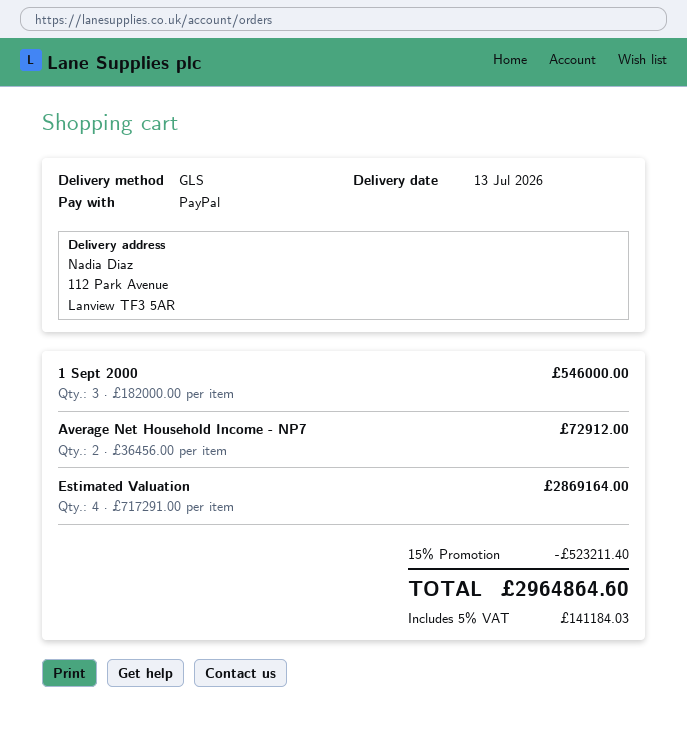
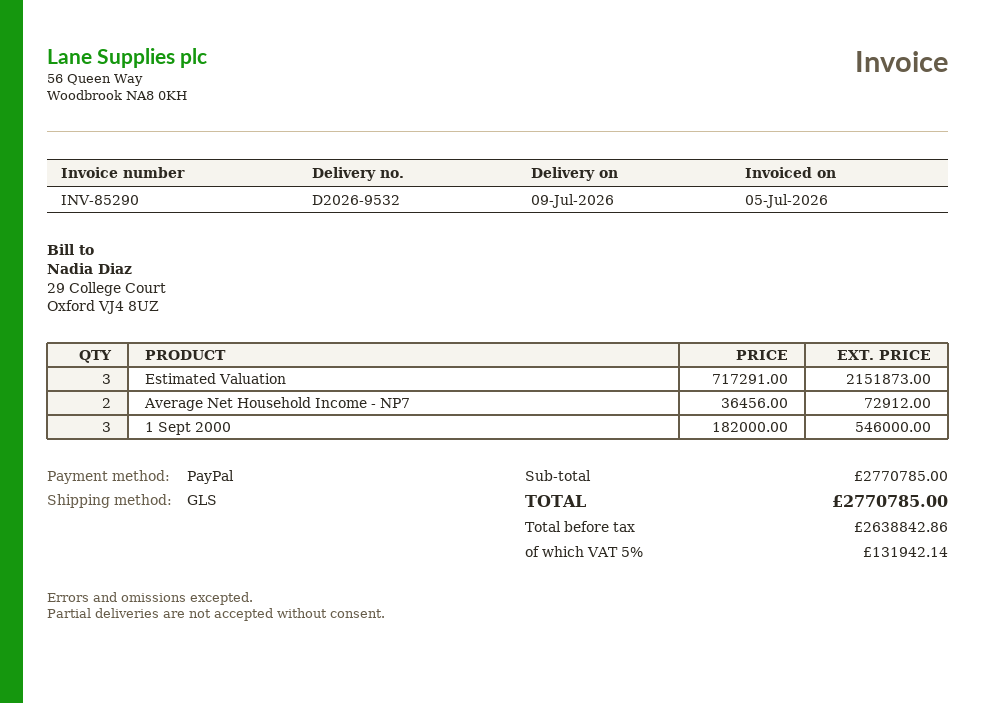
delivery date: 2026-07-13 -> 2026-07-09
Estimated Valuation: 4 x 717291.00 = 2869164.00 -> 3 x 717291.00 = 2151873.00
discount: 15% = 523211.40 -> none
tax: 5% = 141184.03 -> 5% = 131942.14
total: 2964864.60 -> 2770785.00

